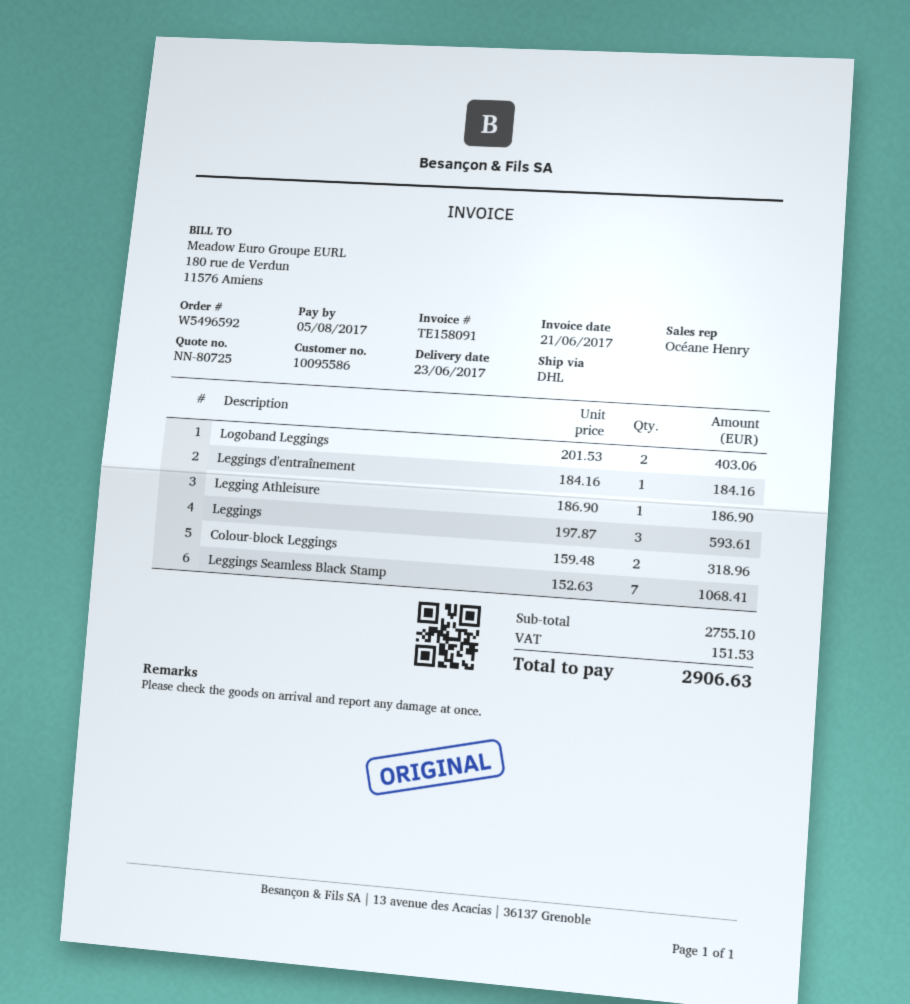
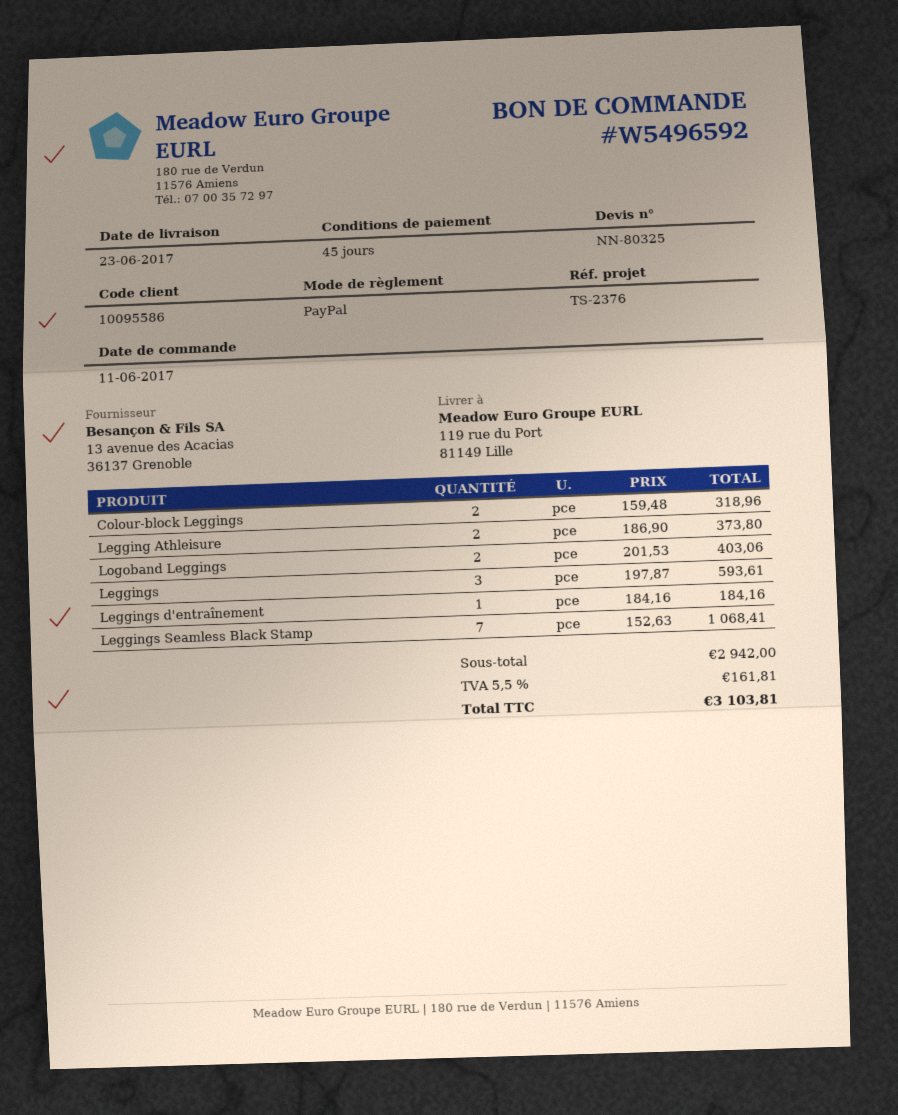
quote number: NN-80725 -> NN-80325
Legging Athleisure: 1 x 186.90 = 186.90 -> 2 x 186.90 = 373.80
subtotal: 2755.10 -> 2942.00
tax: 151.53 -> 161.81
total: 2906.63 -> 3103.81

